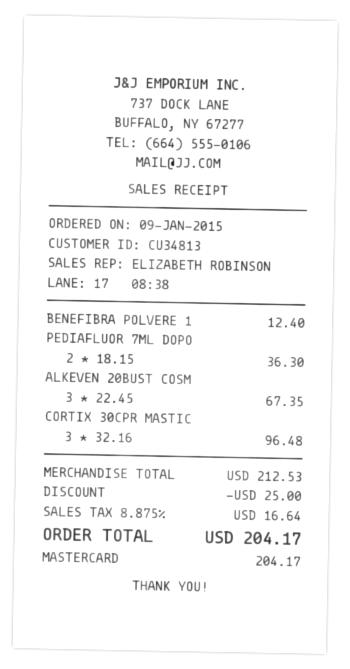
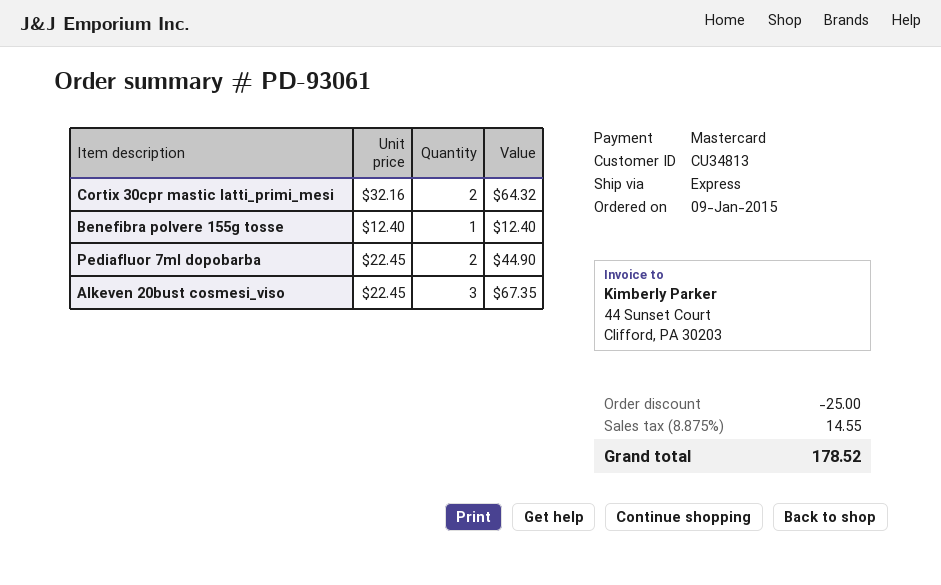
PEDIAFLUOR 7ML DOPO: 2 x 18.15 = 36.30 -> 2 x 22.45 = 44.90
CORTIX 30CPR MASTIC: 3 x 32.16 = 96.48 -> 2 x 32.16 = 64.32
tax: 8.875% = 16.64 -> 8.875% = 14.55
total: 204.17 -> 178.52

